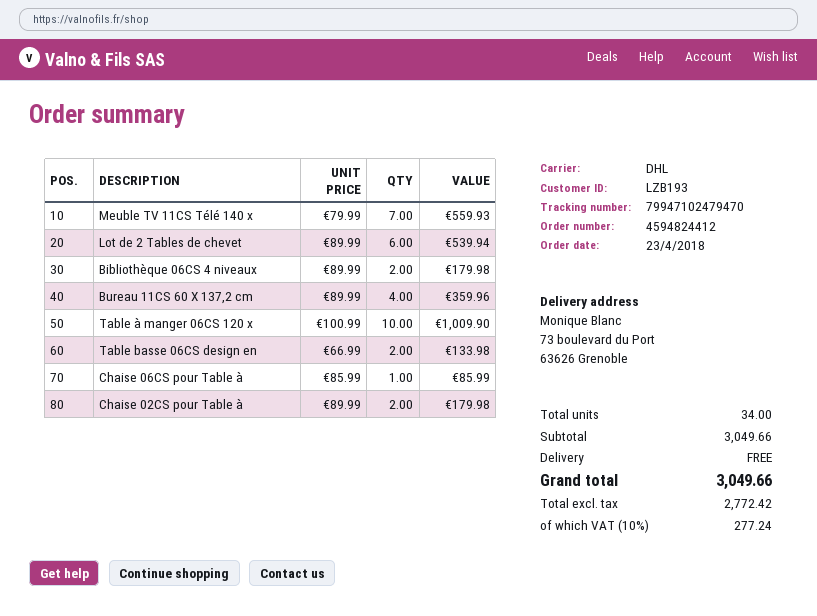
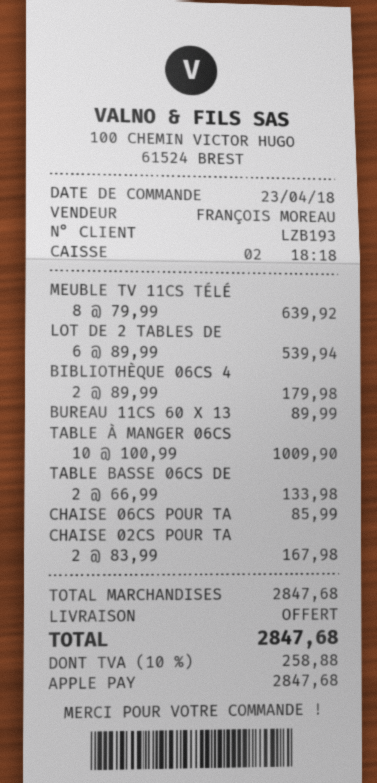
Meuble TV 11CS Télé 140 x: 7 x 79.99 = 559.93 -> 8 x 79.99 = 639.92
Bureau 11CS 60 X 137,2 cm: 4 x 89.99 = 359.96 -> 1 x 89.99 = 89.99
Chaise 02CS pour Table à: 2 x 89.99 = 179.98 -> 2 x 83.99 = 167.98
subtotal: 3049.66 -> 2847.68
tax: 10% = 277.24 -> 10% = 258.88
total: 3049.66 -> 2847.68

